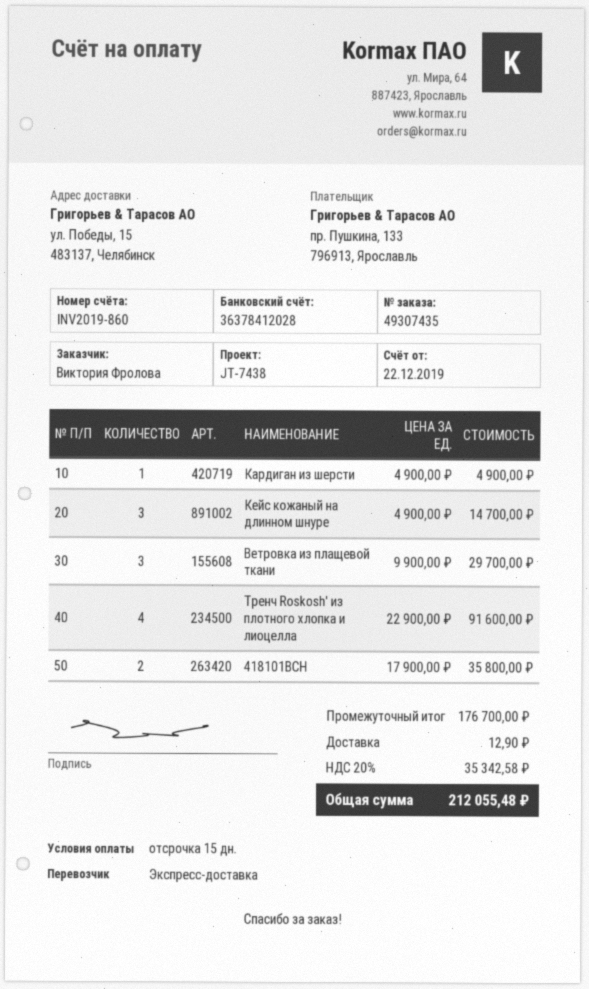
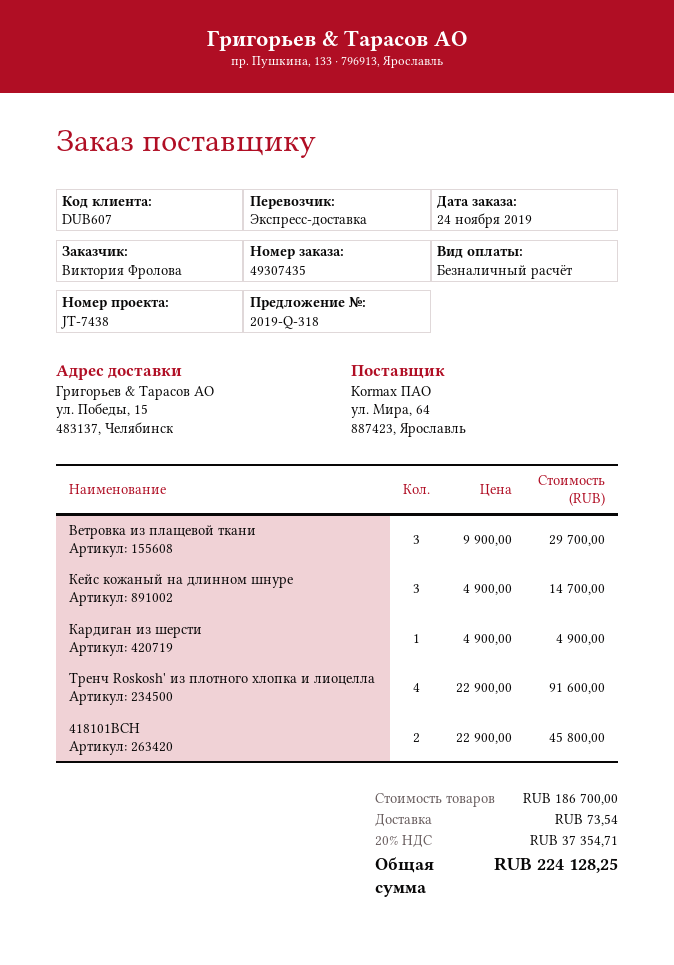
418101BCH: 2 x 17900.00 = 35800.00 -> 2 x 22900.00 = 45800.00
subtotal: 176700.00 -> 186700.00
shipping: 12.90 -> 73.54
tax: 20% = 35342.58 -> 20% = 37354.71
total: 212055.48 -> 224128.25

